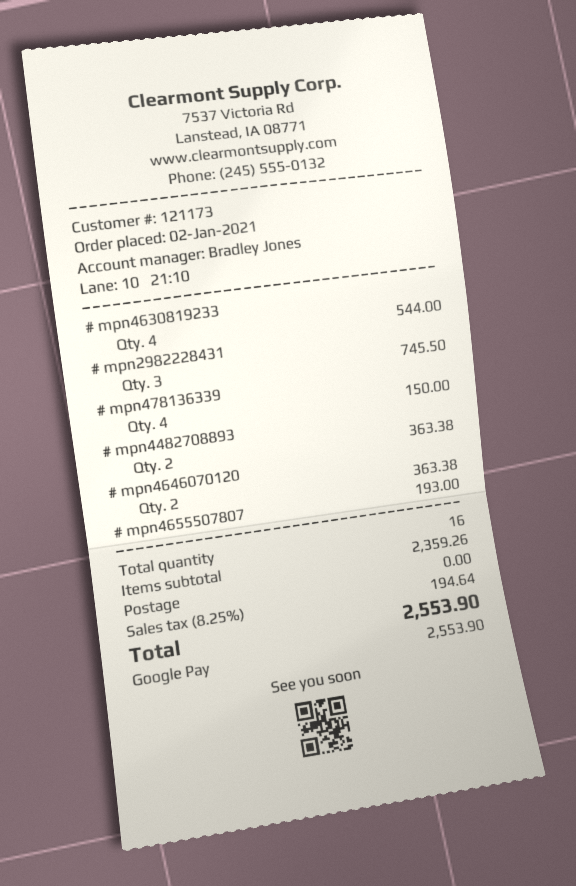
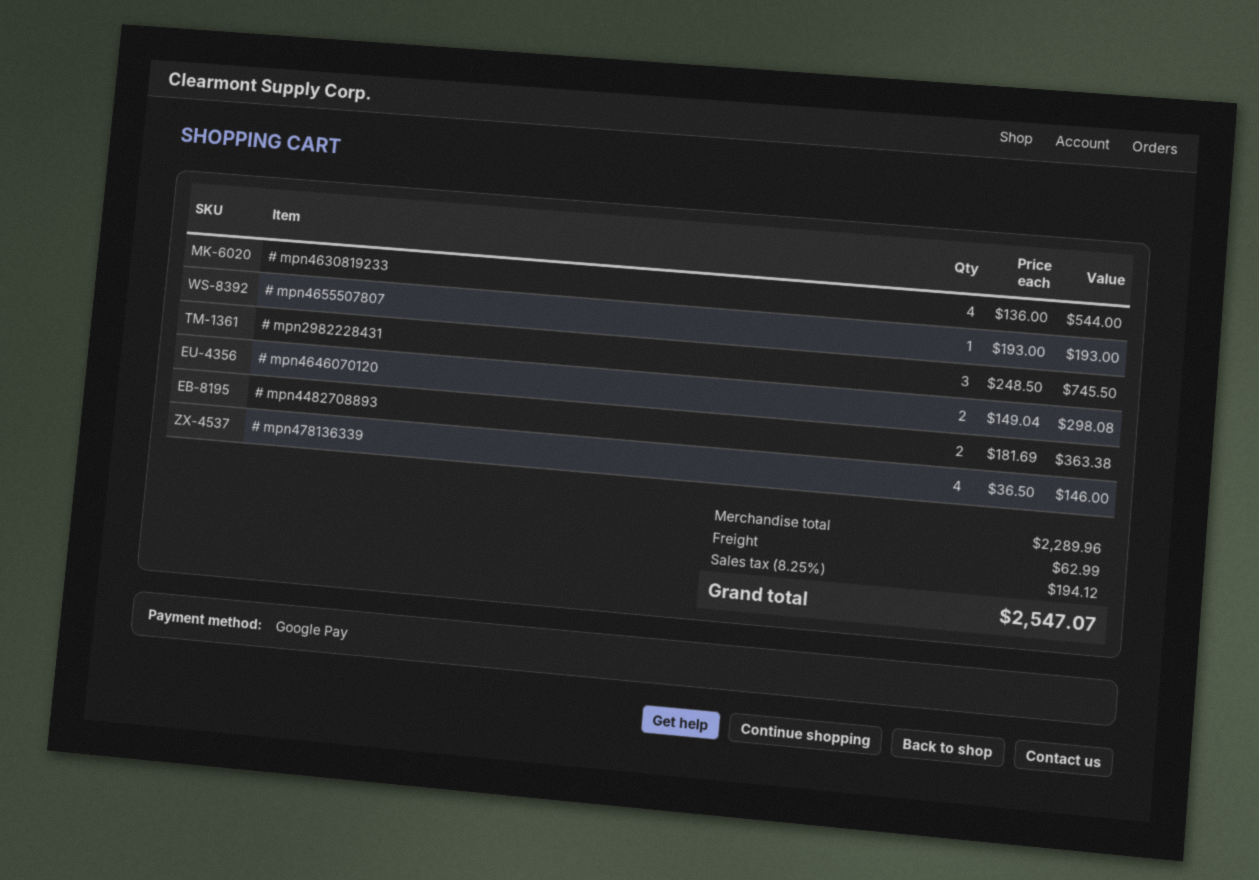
# mpn478136339: 4 for 150.00 -> 4 for 146.00
# mpn4646070120: 2 for 363.38 -> 2 for 298.08
subtotal: 2359.26 -> 2289.96
shipping: 0.00 -> 62.99
tax: 8.25% = 194.64 -> 8.25% = 194.12
total: 2553.90 -> 2547.07

